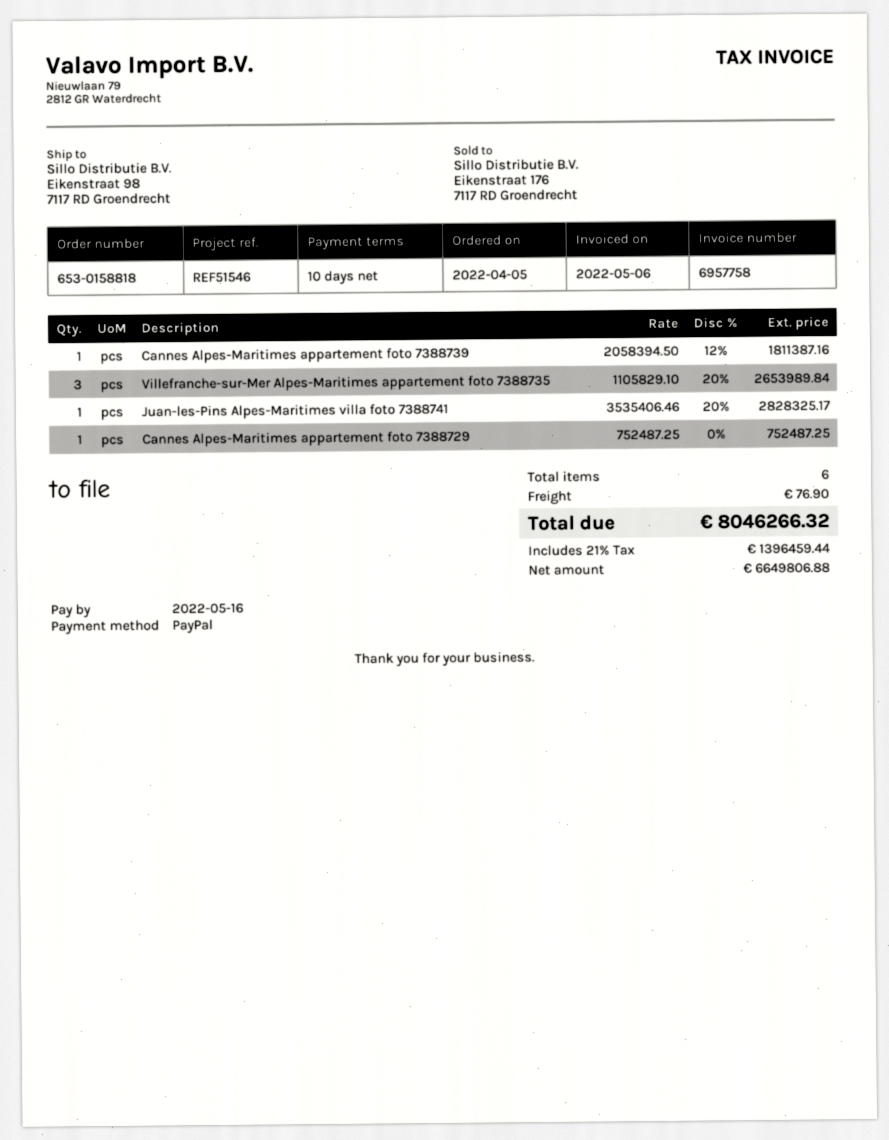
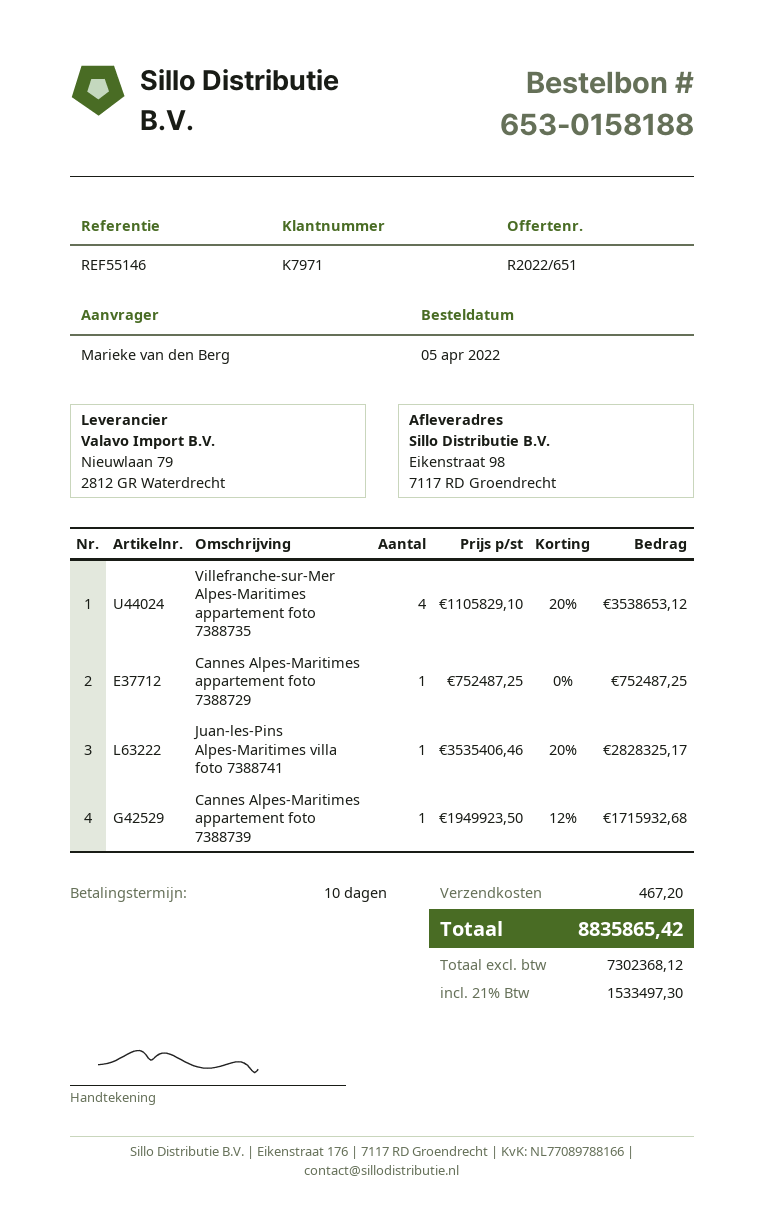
order number: 653-0158818 -> 653-0158188
reference: REF51546 -> REF55146
Cannes Alpes-Maritimes appartement foto 7388739: 1 x 2058394.50 - 12% = 1811387.16 -> 1 x 1949923.50 - 12% = 1715932.68
Villefranche-sur-Mer Alpes-Maritimes appartement foto 7388735: 3 x 1105829.10 - 20% = 2653989.84 -> 4 x 1105829.10 - 20% = 3538653.12
shipping: 76.90 -> 467.20
net: 6649806.88 -> 7302368.12
tax: 21% = 1396459.44 -> 21% = 1533497.30
total: 8046266.32 -> 8835865.42

